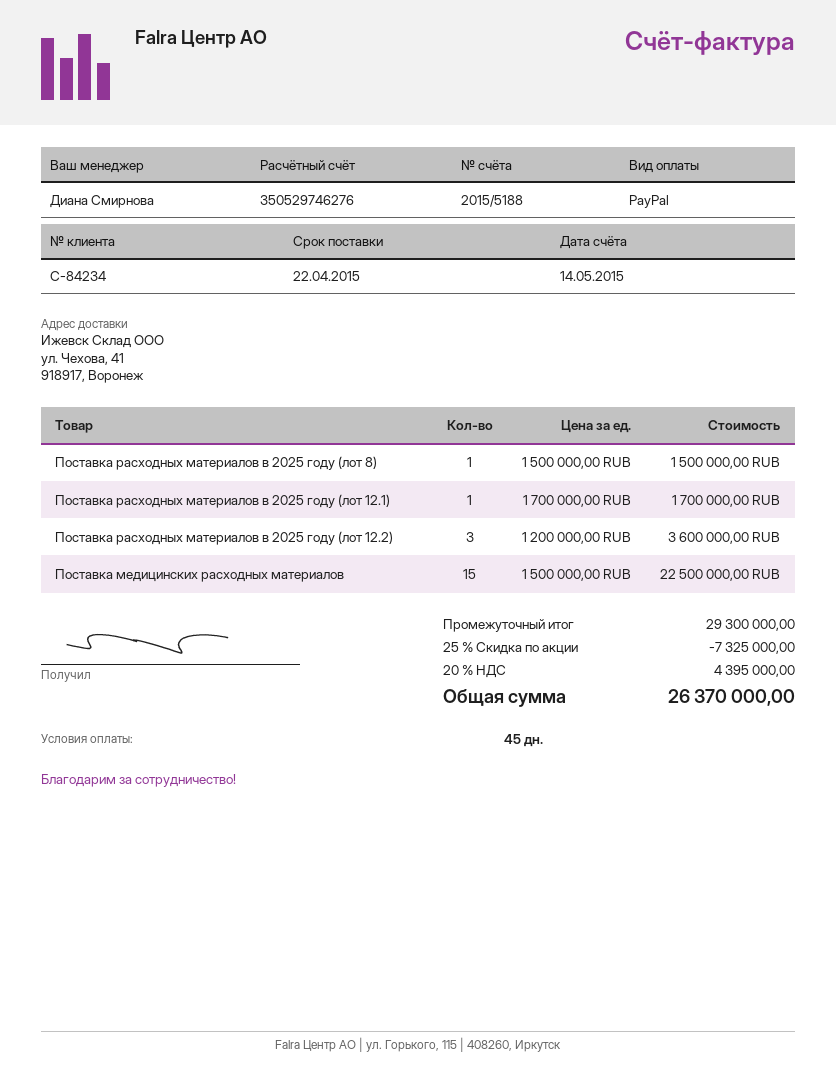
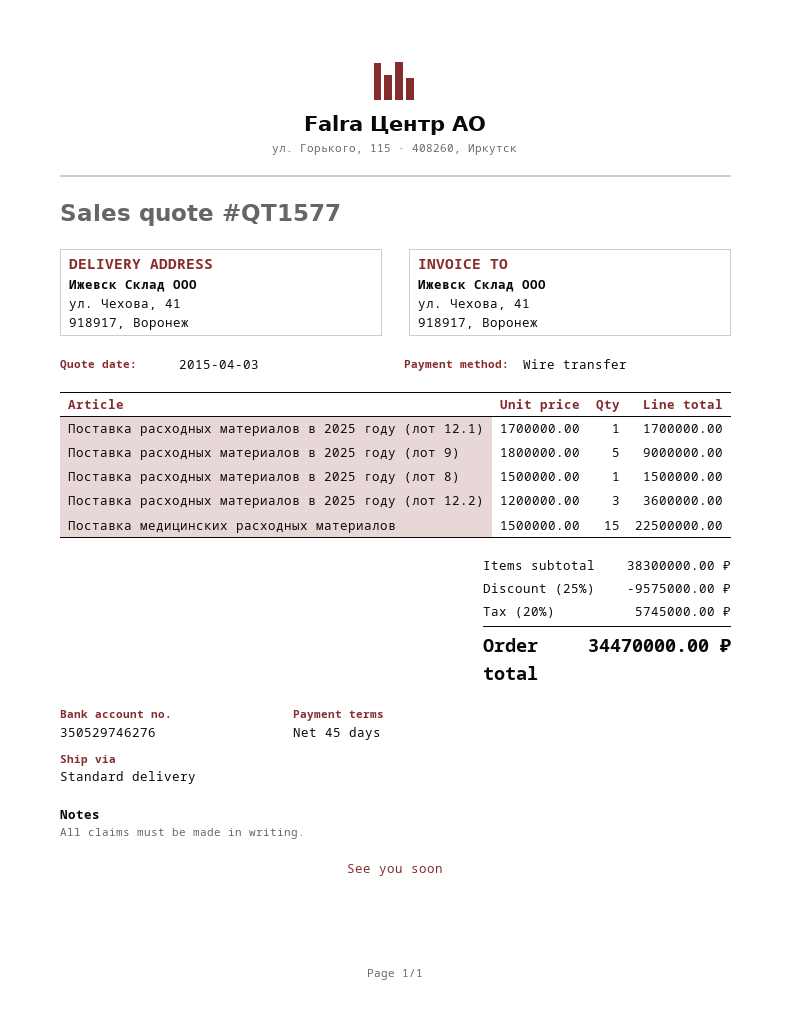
payment method: PayPal -> bank transfer
Поставка расходных материалов в 2025 году (лот 9): none -> 5 x 1800000.00 = 9000000.00
subtotal: 29300000.00 -> 38300000.00
discount: 25% = 7325000.00 -> 25% = 9575000.00
tax: 20% = 4395000.00 -> 20% = 5745000.00
total: 26370000.00 -> 34470000.00

